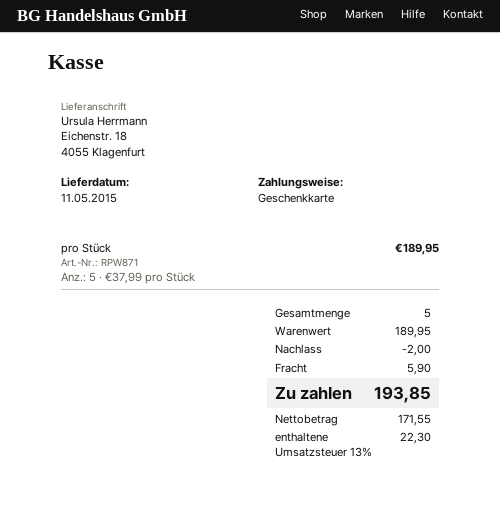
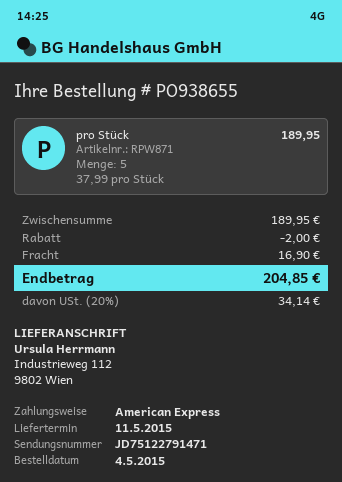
payment method: gift card -> American Express
ship to: Eichenstr. 18, 4055 Klagenfurt -> Industrieweg 112, 9802 Wien
shipping: 5.90 -> 16.90
tax: 13% = 22.30 -> 20% = 34.14
total: 193.85 -> 204.85

